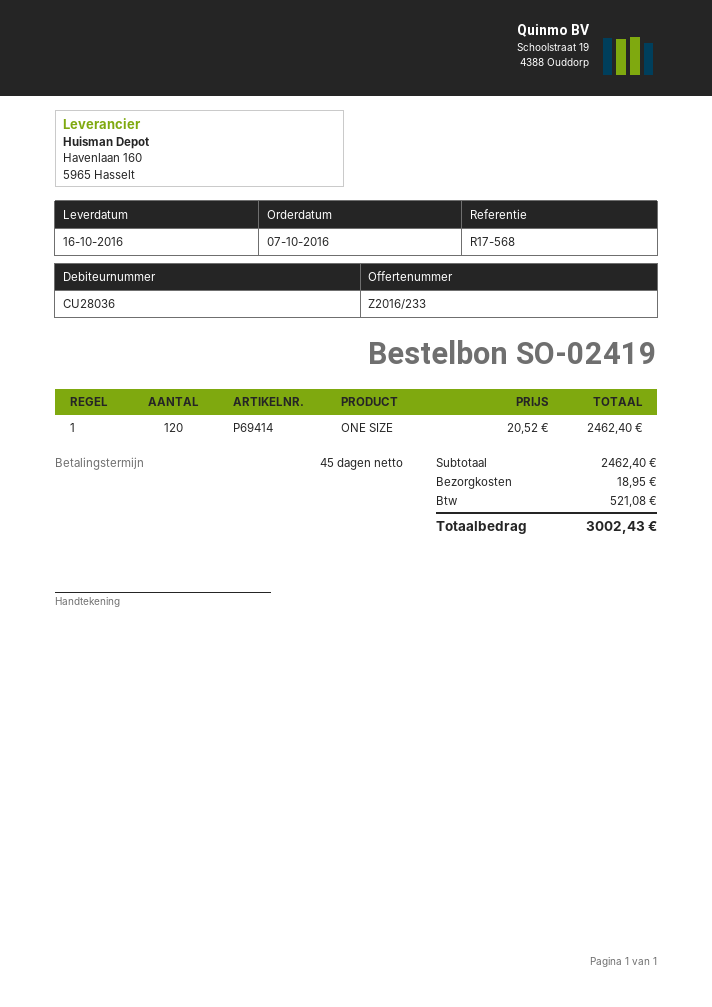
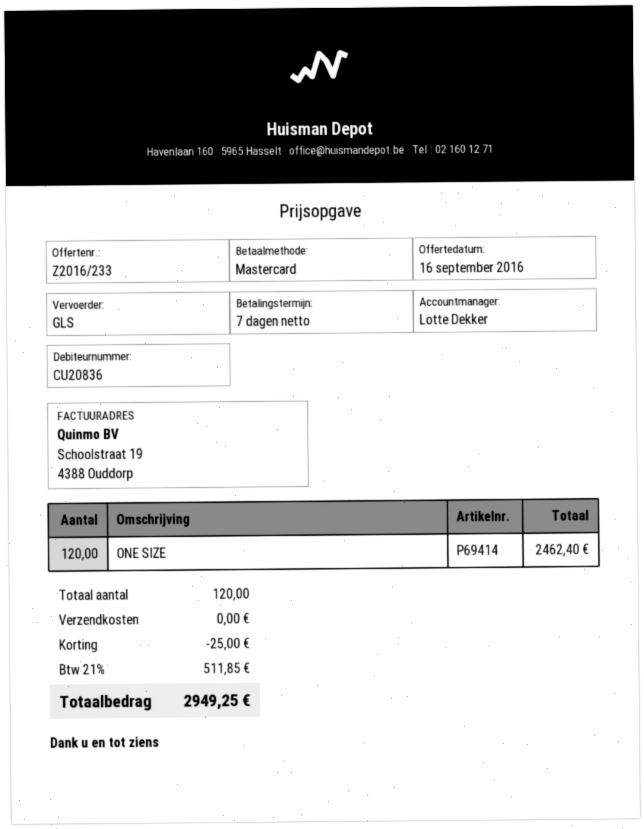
payment terms: 45 days -> 7 days
customer number: CU28036 -> CU20836
discount: none -> 25.00
shipping: 18.95 -> 0.00
tax: 521.08 -> 511.85
total: 3002.43 -> 2949.25

